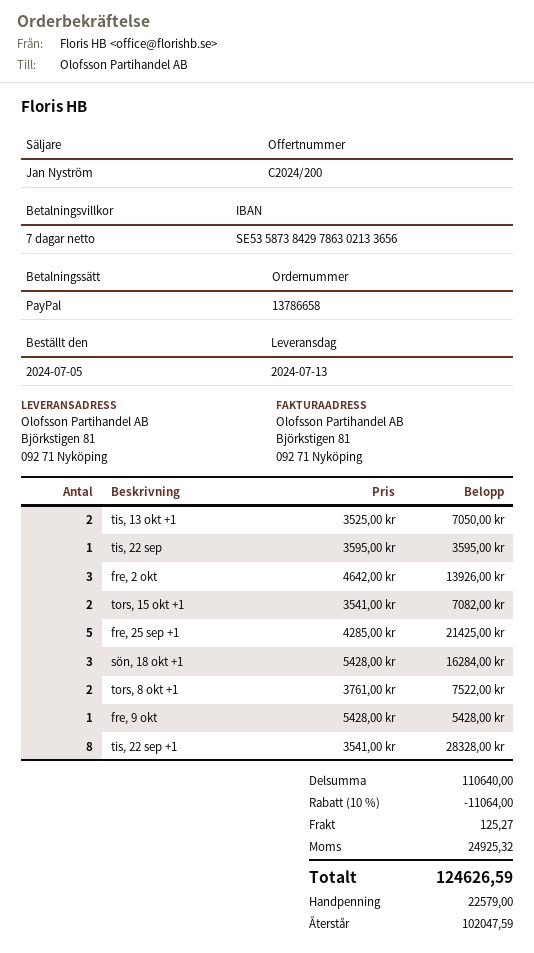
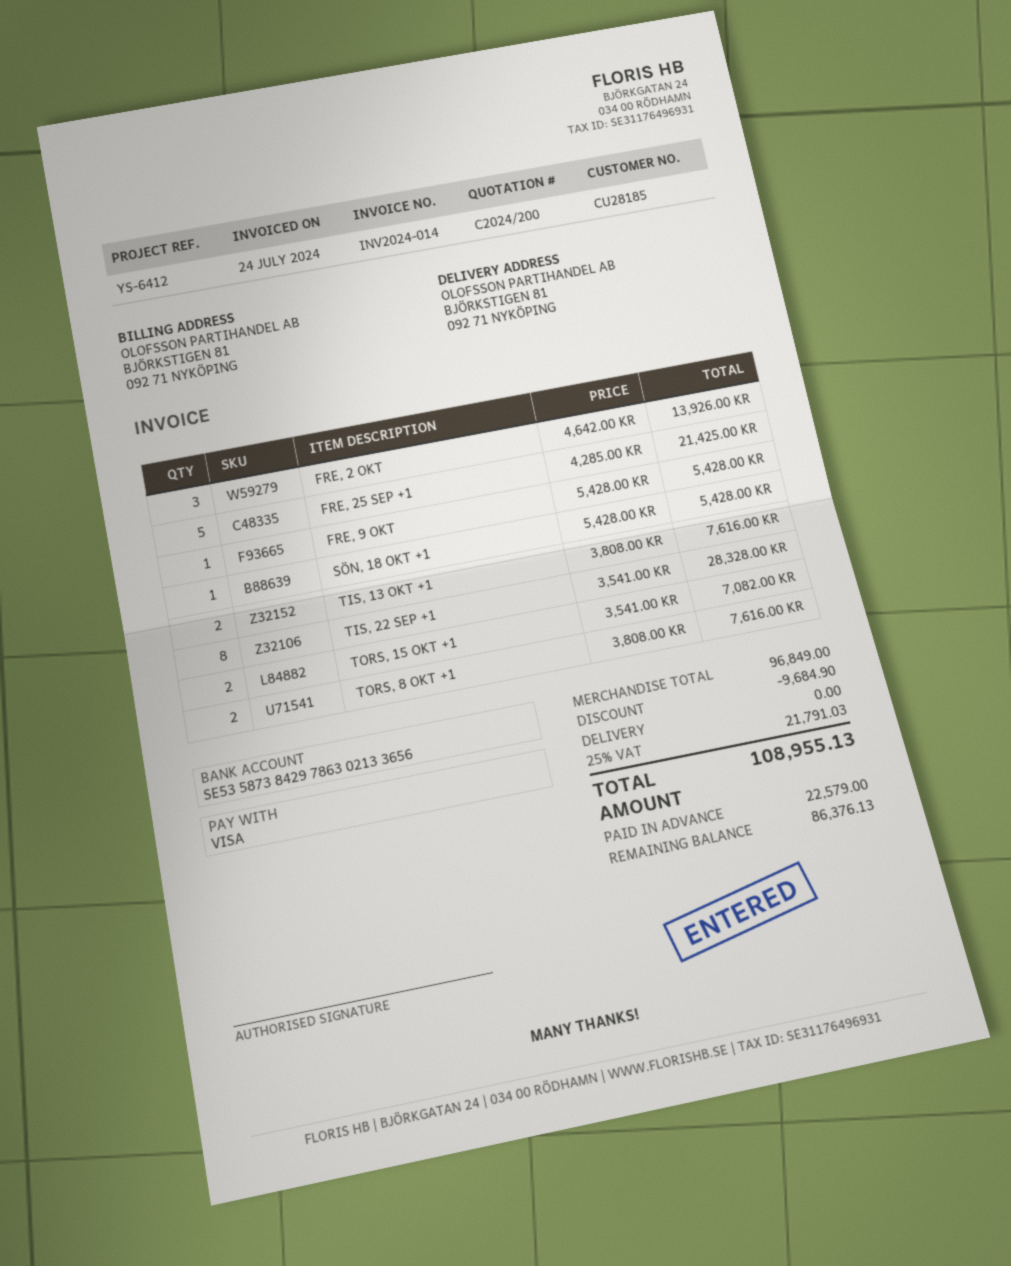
payment method: PayPal -> Visa
tis, 13 okt +1: 2 x 3525.00 = 7050.00 -> 2 x 3808.00 = 7616.00
tis, 22 sep: 1 x 3595.00 = 3595.00 -> none
sön, 18 okt +1: 3 x 5428.00 = 16284.00 -> 1 x 5428.00 = 5428.00
tors, 8 okt +1: 2 x 3761.00 = 7522.00 -> 2 x 3808.00 = 7616.00
subtotal: 110640.00 -> 96849.00
discount: 11064.00 -> 9684.90
shipping: 125.27 -> 0.00
tax: 24925.32 -> 21791.03
total: 124626.59 -> 108955.13
balance: 102047.59 -> 86376.13

